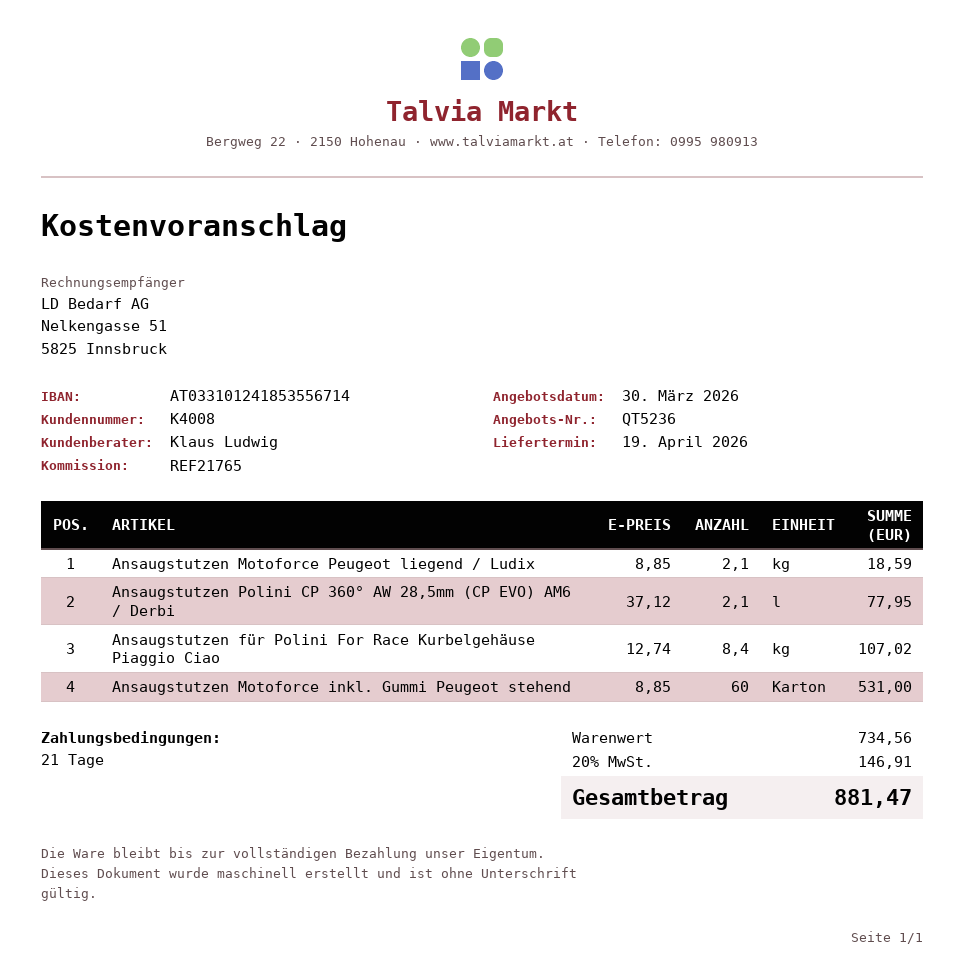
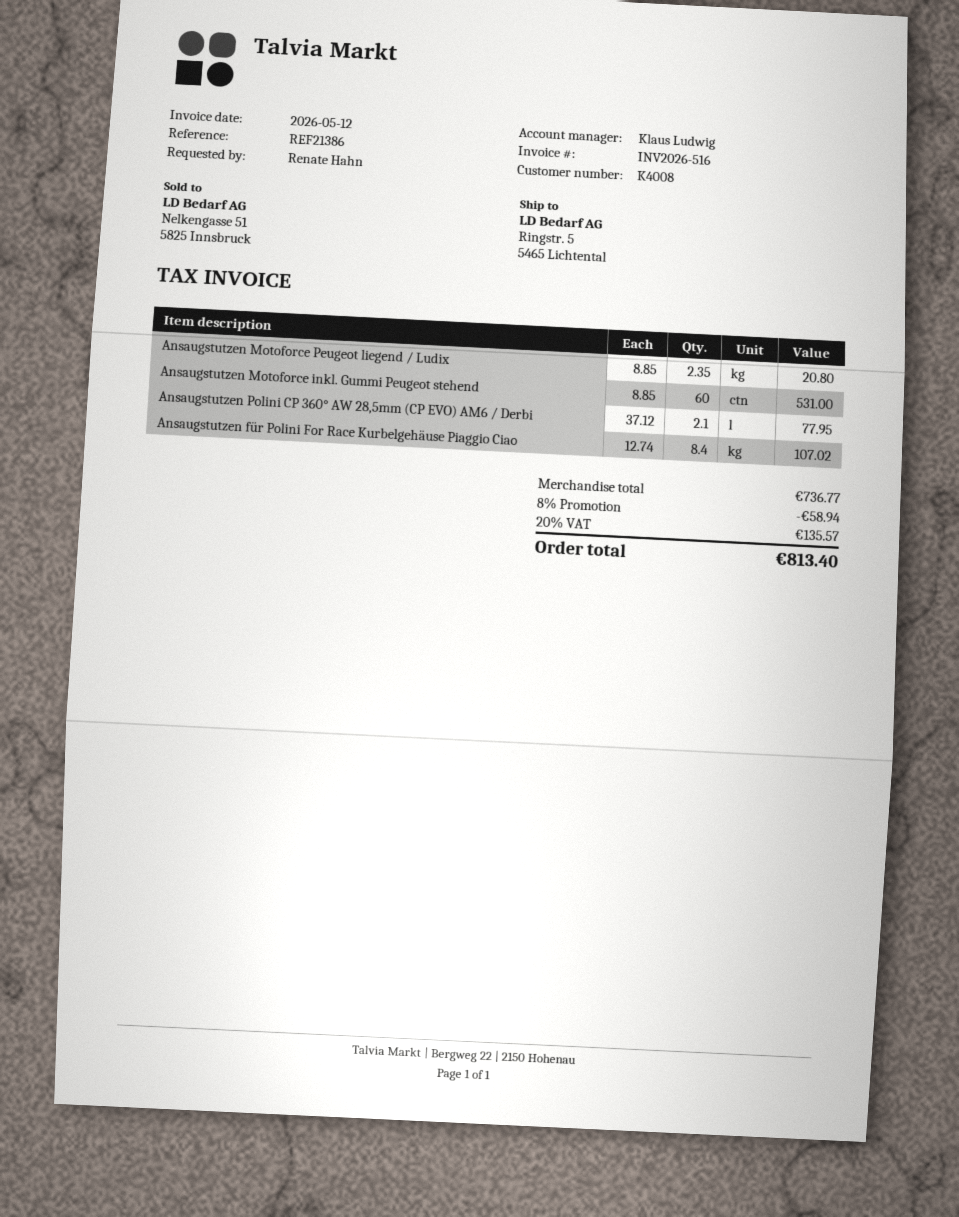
reference: REF21765 -> REF21386
Ansaugstutzen Motoforce Peugeot liegend / Ludix: 2.1 x 8.85 = 18.59 -> 2.35 x 8.85 = 20.80
subtotal: 734.56 -> 736.77
discount: none -> 8% = 58.94
tax: 20% = 146.91 -> 20% = 135.57
total: 881.47 -> 813.40

